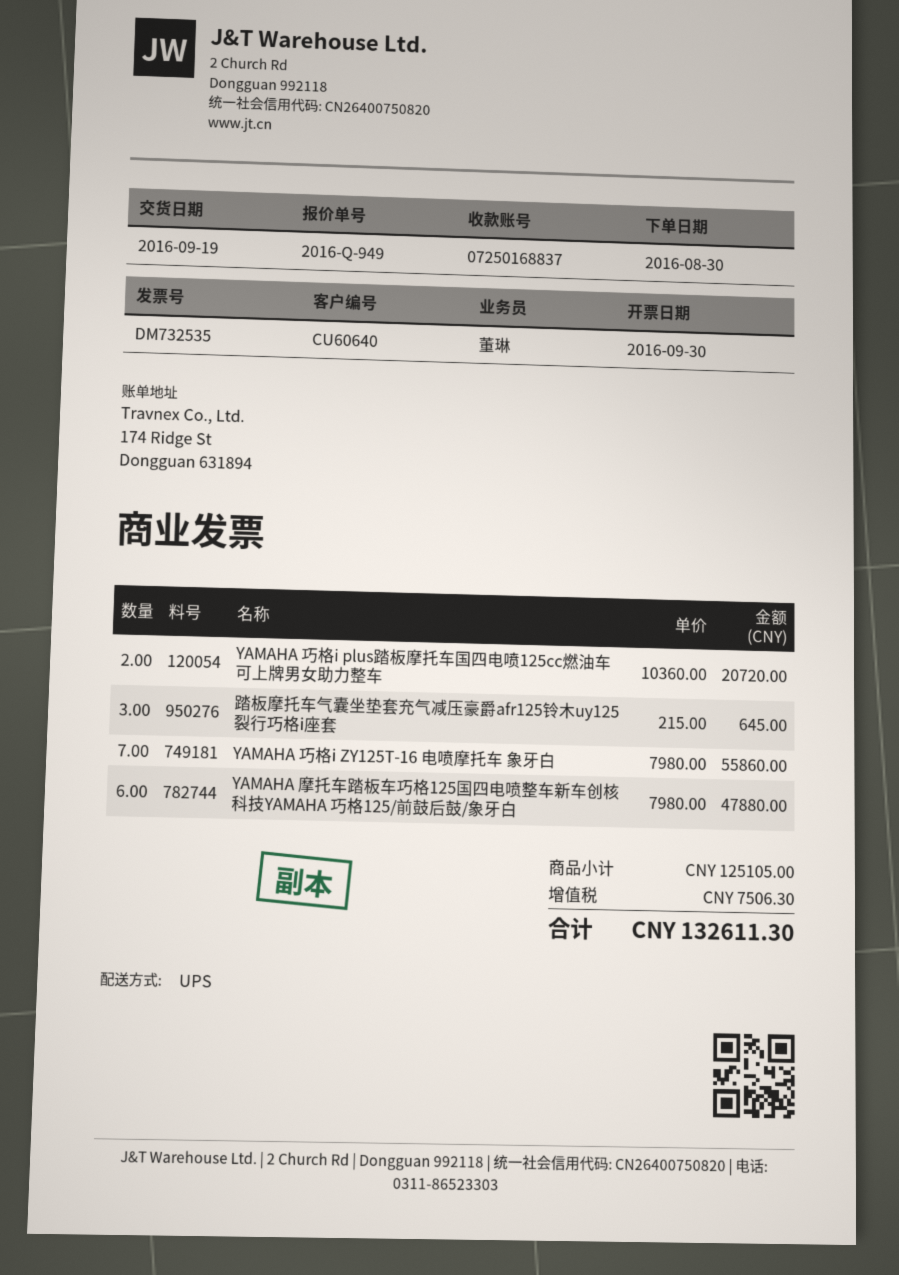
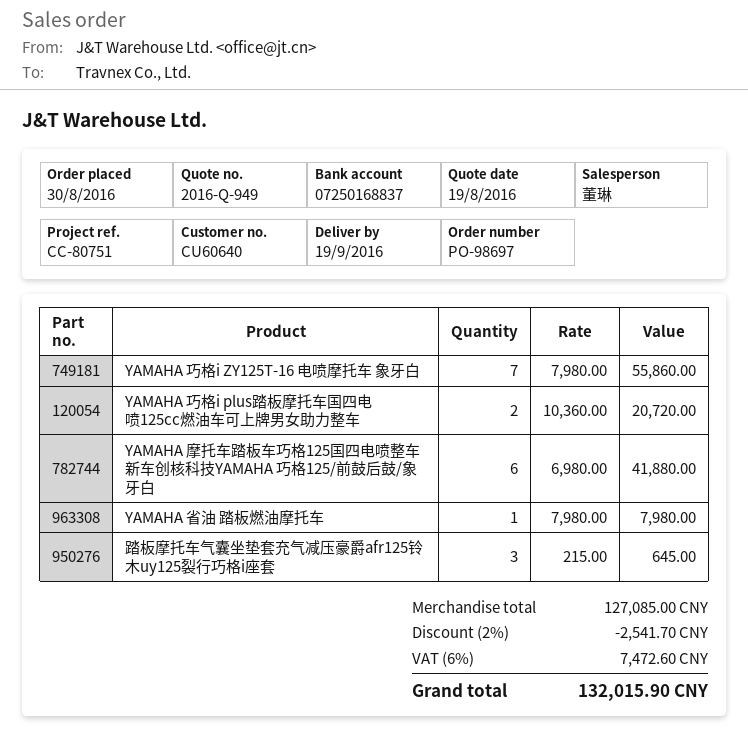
YAMAHA 摩托车踏板车巧格125国四电喷整车新车创核科技YAMAHA 巧格125/前鼓后鼓/象牙白: 6 x 7980.00 = 47880.00 -> 6 x 6980.00 = 41880.00
YAMAHA 省油 踏板燃油摩托车: none -> 1 x 7980.00 = 7980.00
subtotal: 125105.00 -> 127085.00
discount: none -> 2% = 2541.70
tax: 7506.30 -> 7472.60
total: 132611.30 -> 132015.90

